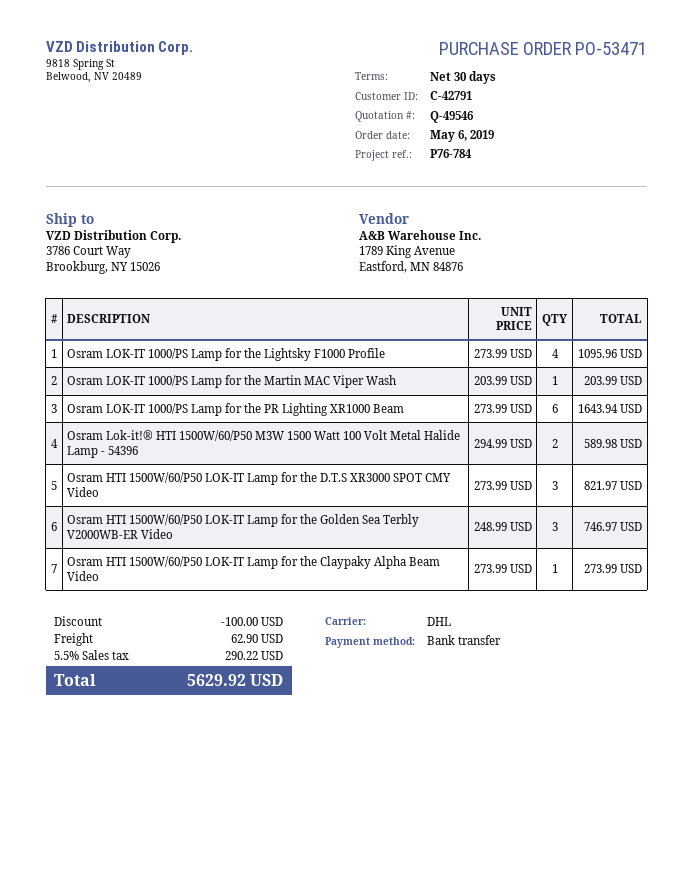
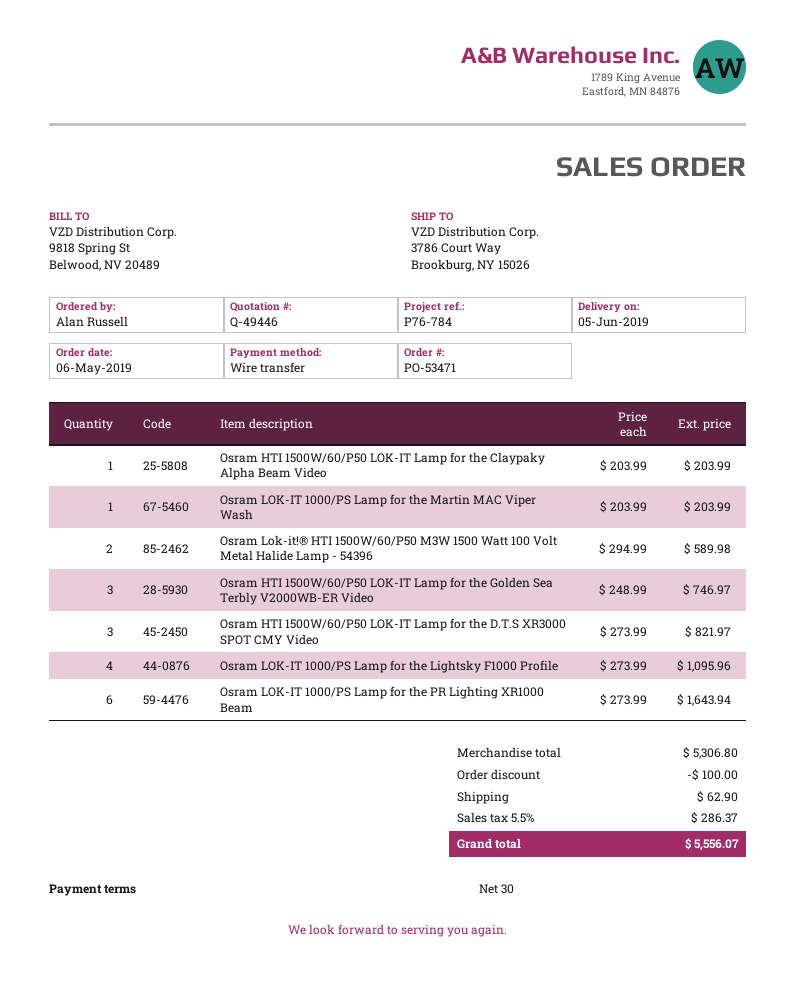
quote number: Q-49546 -> Q-49446
Osram HTI 1500W/60/P50 LOK-IT Lamp for the Claypaky Alpha Beam Video: 1 x 273.99 = 273.99 -> 1 x 203.99 = 203.99
tax: 5.5% = 290.22 -> 5.5% = 286.37
total: 5629.92 -> 5556.07

